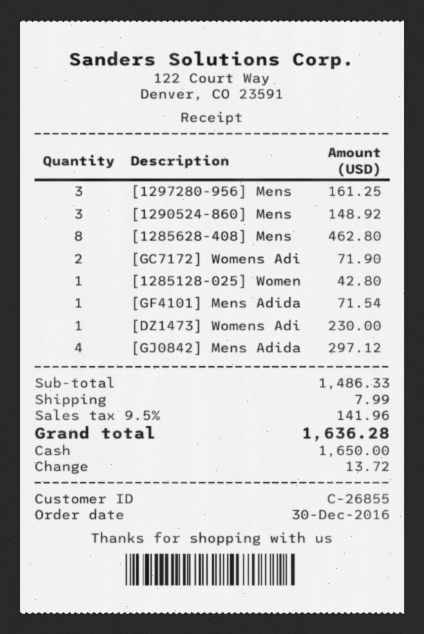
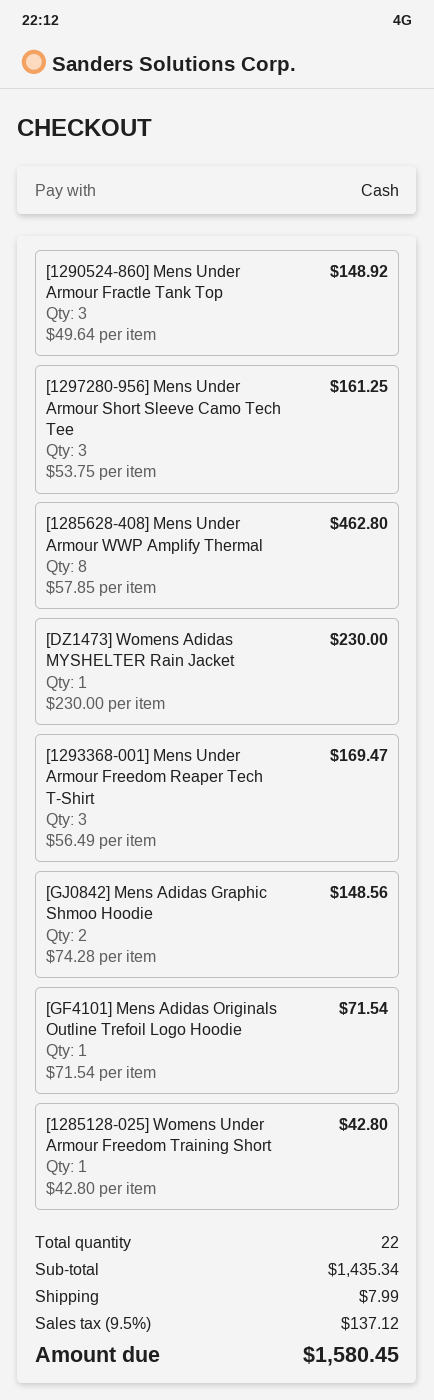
[GC7172] Womens Adi: 2 for 71.90 -> none
[GJ0842] Mens Adida: 4 for 297.12 -> 2 for 148.56
[1293368-001] Mens Under Armour Freedom Reaper Tech T-Shirt: none -> 3 for 169.47
subtotal: 1486.33 -> 1435.34
tax: 9.5% = 141.96 -> 9.5% = 137.12
total: 1636.28 -> 1580.45

